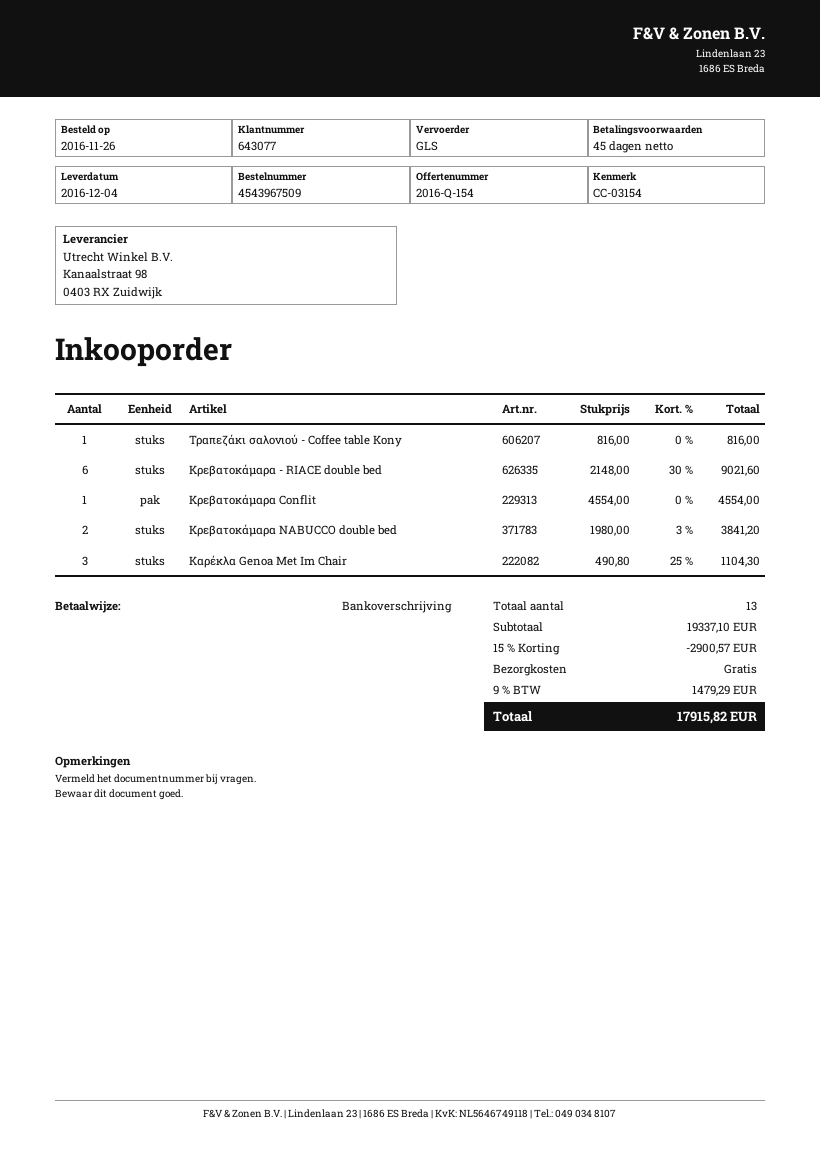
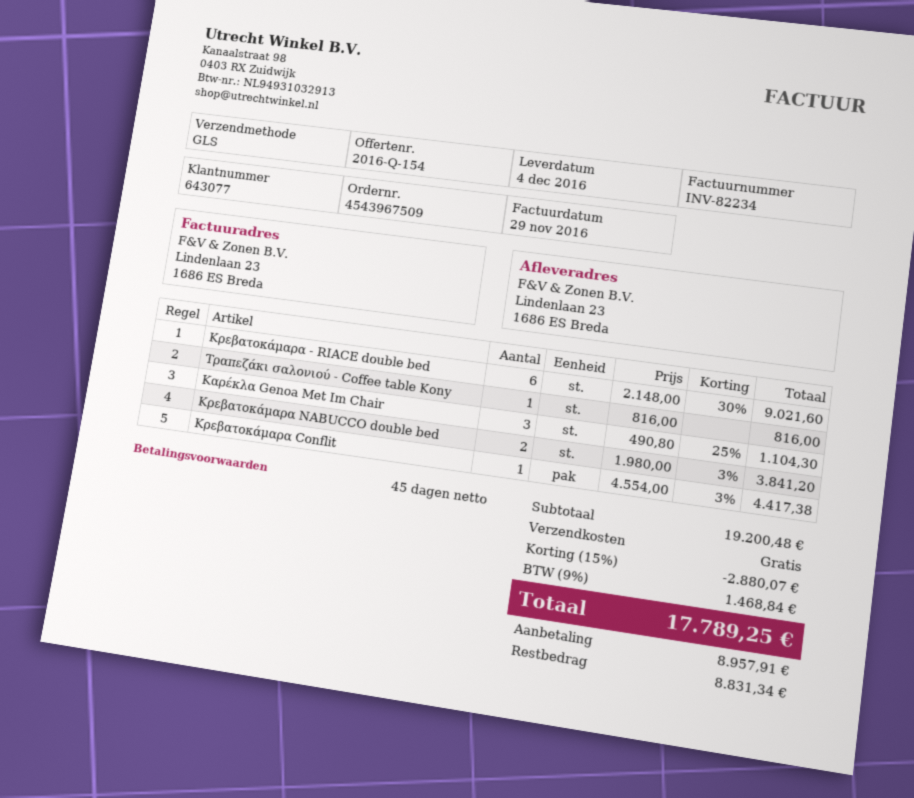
Κρεβατοκάμαρα Conflit: 1 x 4554.00 = 4554.00 -> 1 x 4554.00 - 3% = 4417.38
subtotal: 19337.10 -> 19200.48
discount: 15% = 2900.57 -> 15% = 2880.07
tax: 9% = 1479.29 -> 9% = 1468.84
total: 17915.82 -> 17789.25

